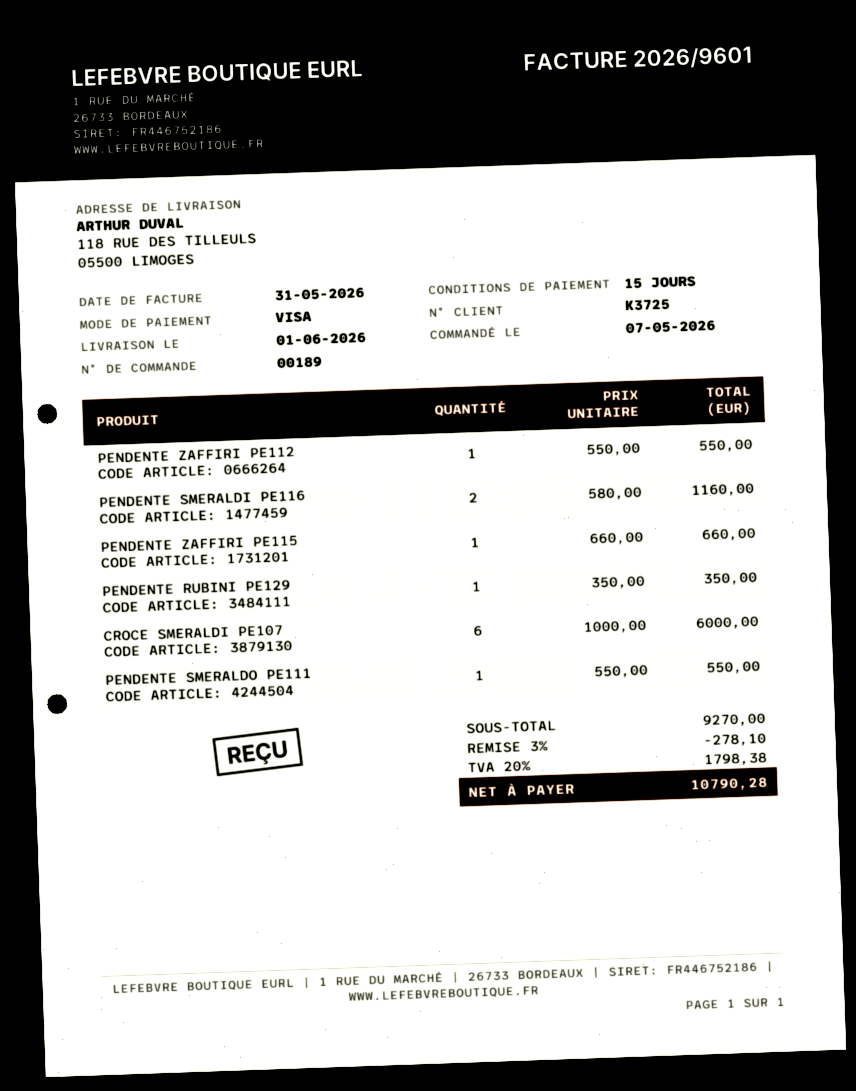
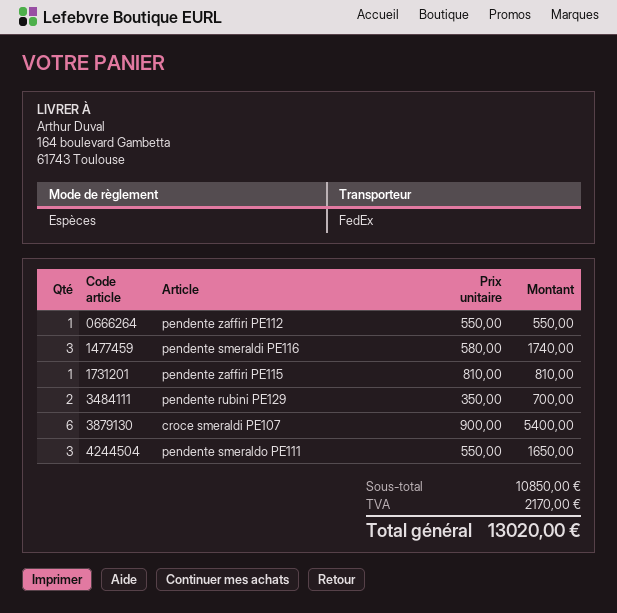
payment method: Visa -> cash
ship to: 118 RUE DES TILLEULS, 05500 LIMOGES -> 164 boulevard Gambetta, 61743 Toulouse
PENDENTE SMERALDI PE116: 2 x 580.00 = 1160.00 -> 3 x 580.00 = 1740.00
PENDENTE ZAFFIRI PE115: 1 x 660.00 = 660.00 -> 1 x 810.00 = 810.00
PENDENTE RUBINI PE129: 1 x 350.00 = 350.00 -> 2 x 350.00 = 700.00
CROCE SMERALDI PE107: 6 x 1000.00 = 6000.00 -> 6 x 900.00 = 5400.00
PENDENTE SMERALDO PE111: 1 x 550.00 = 550.00 -> 3 x 550.00 = 1650.00
subtotal: 9270.00 -> 10850.00
discount: 3% = 278.10 -> none
tax: 1798.38 -> 2170.00
total: 10790.28 -> 13020.00

